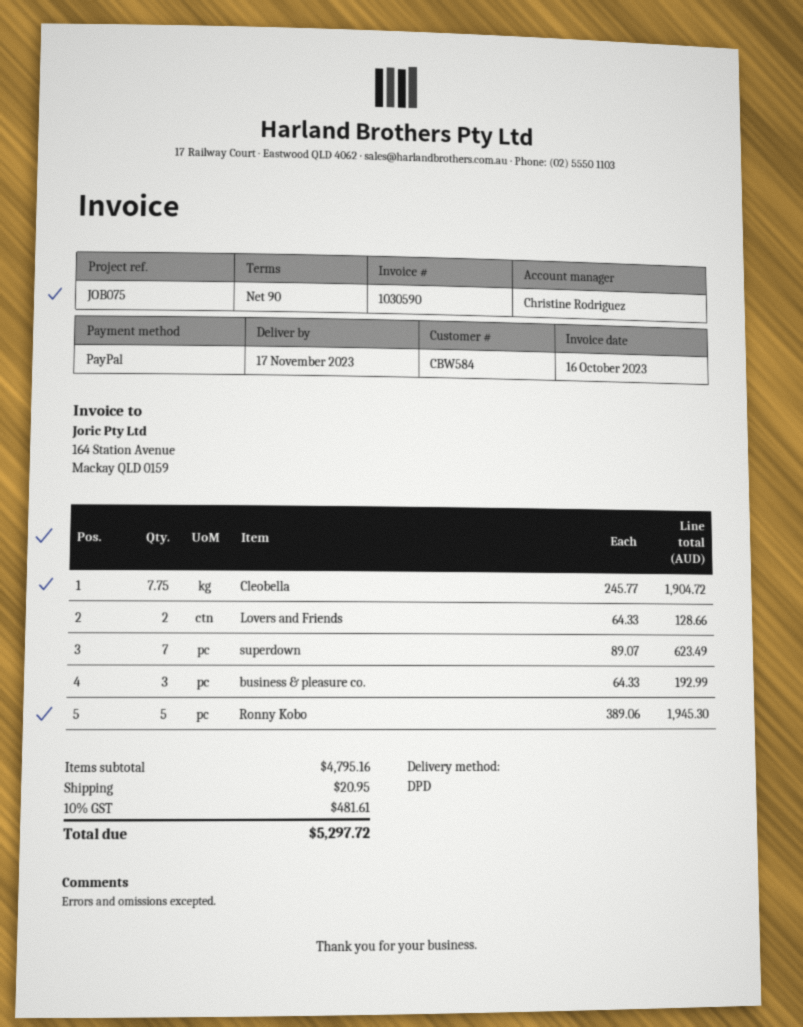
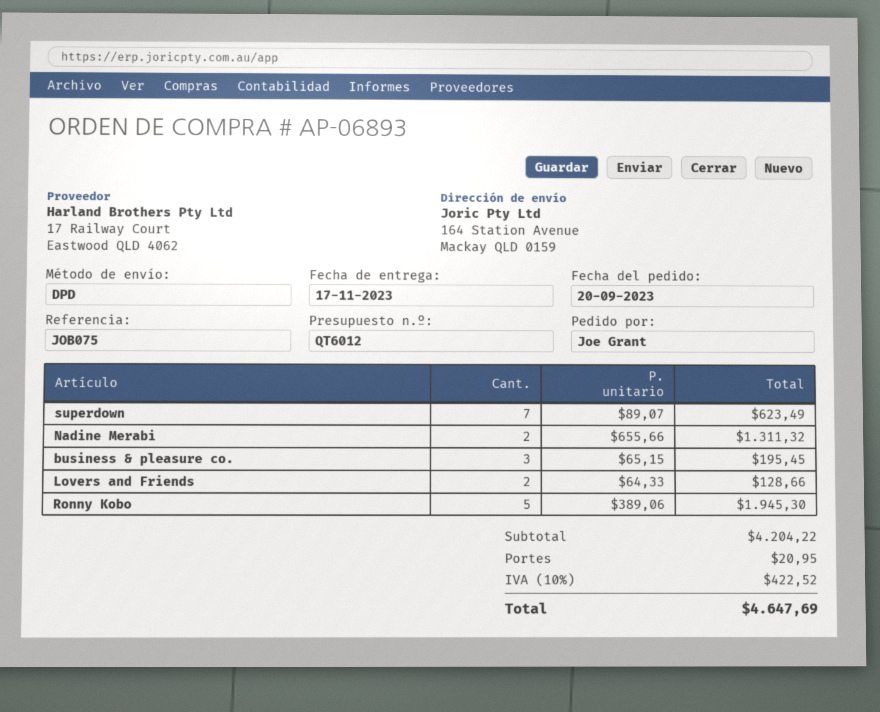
Cleobella: 7.75 x 245.77 = 1904.72 -> none
business & pleasure co.: 3 x 64.33 = 192.99 -> 3 x 65.15 = 195.45
Nadine Merabi: none -> 2 x 655.66 = 1311.32
subtotal: 4795.16 -> 4204.22
tax: 10% = 481.61 -> 10% = 422.52
total: 5297.72 -> 4647.69

